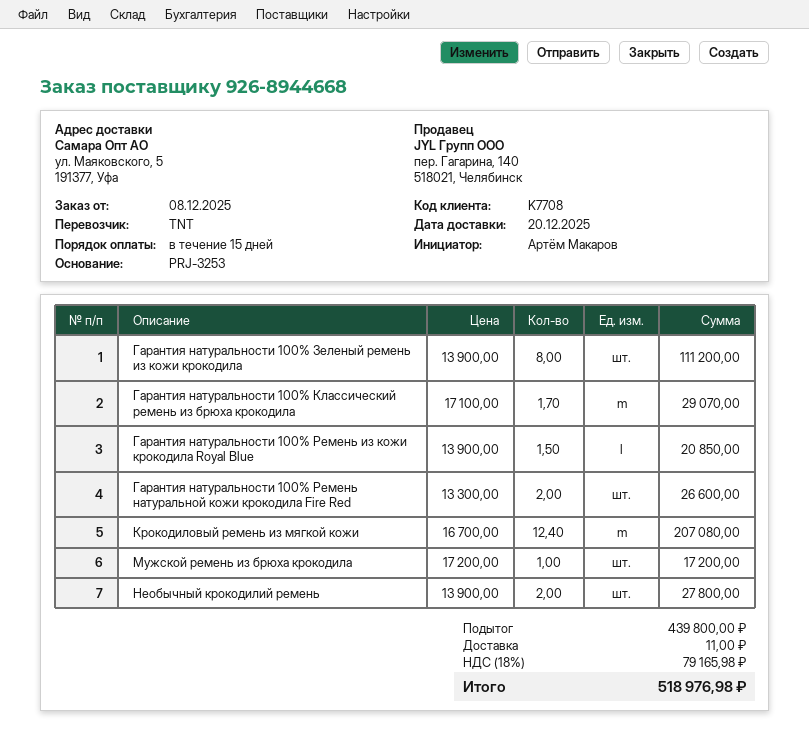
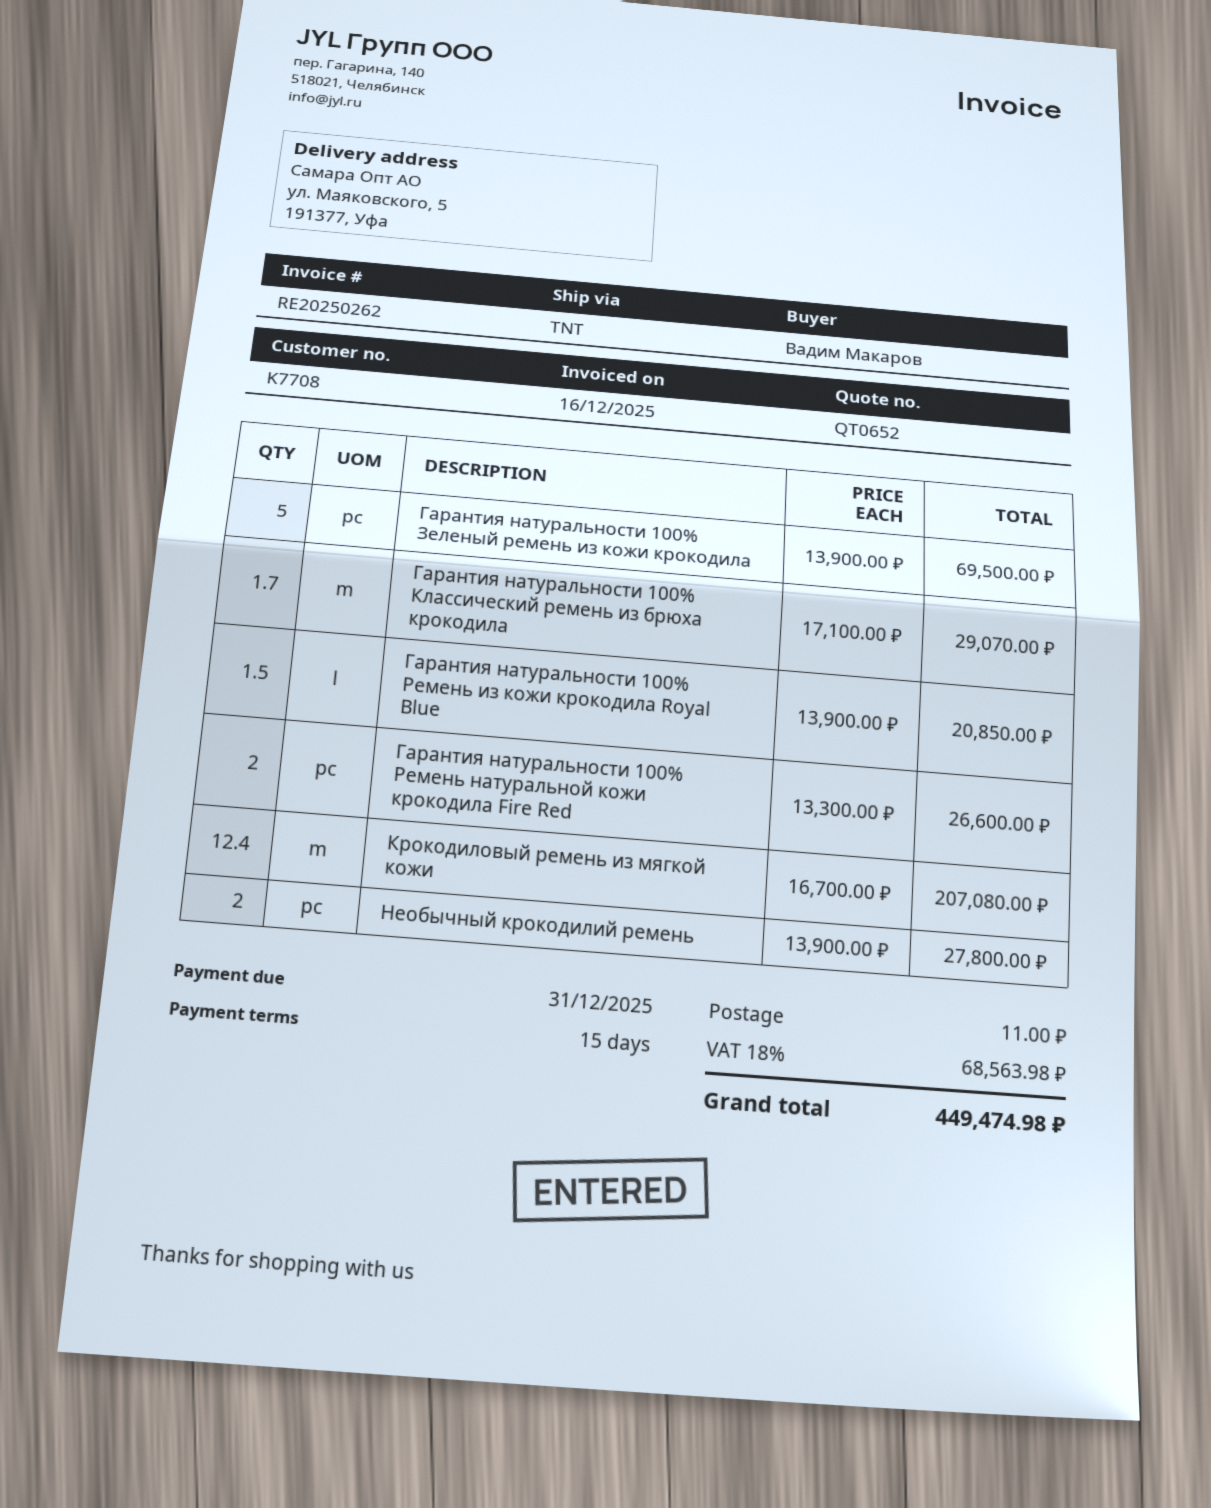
ordered by: Артём Макаров -> Вадим Макаров
Гарантия натуральности 100% Зеленый ремень из кожи крокодила: 8 x 13900.00 = 111200.00 -> 5 x 13900.00 = 69500.00
Мужской ремень из брюха крокодила: 1 x 17200.00 = 17200.00 -> none
tax: 18% = 79165.98 -> 18% = 68563.98
total: 518976.98 -> 449474.98

